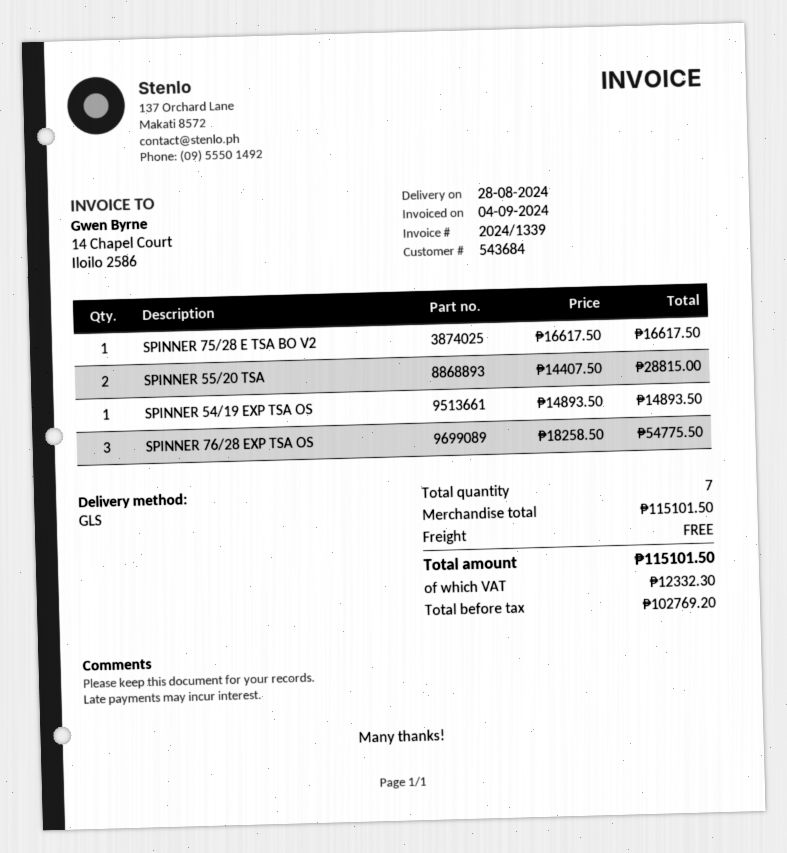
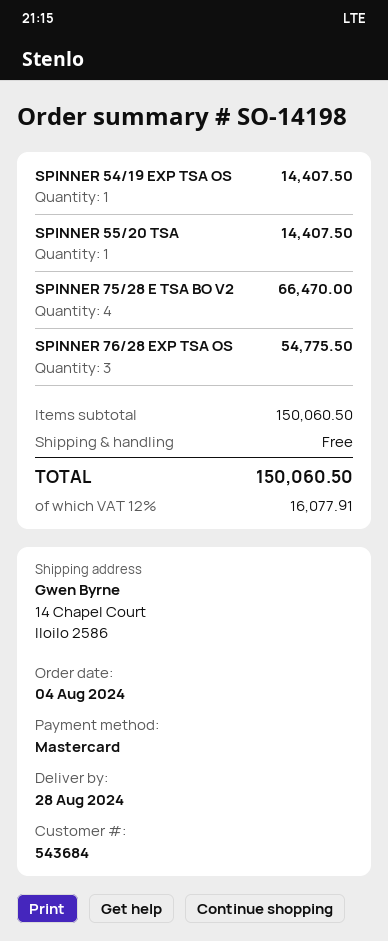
SPINNER 75/28 E TSA BO V2: 1 for 16617.50 -> 4 for 66470.00
SPINNER 55/20 TSA: 2 for 28815.00 -> 1 for 14407.50
SPINNER 54/19 EXP TSA OS: 1 for 14893.50 -> 1 for 14407.50
subtotal: 115101.50 -> 150060.50
tax: 12332.30 -> 16077.91
total: 115101.50 -> 150060.50

